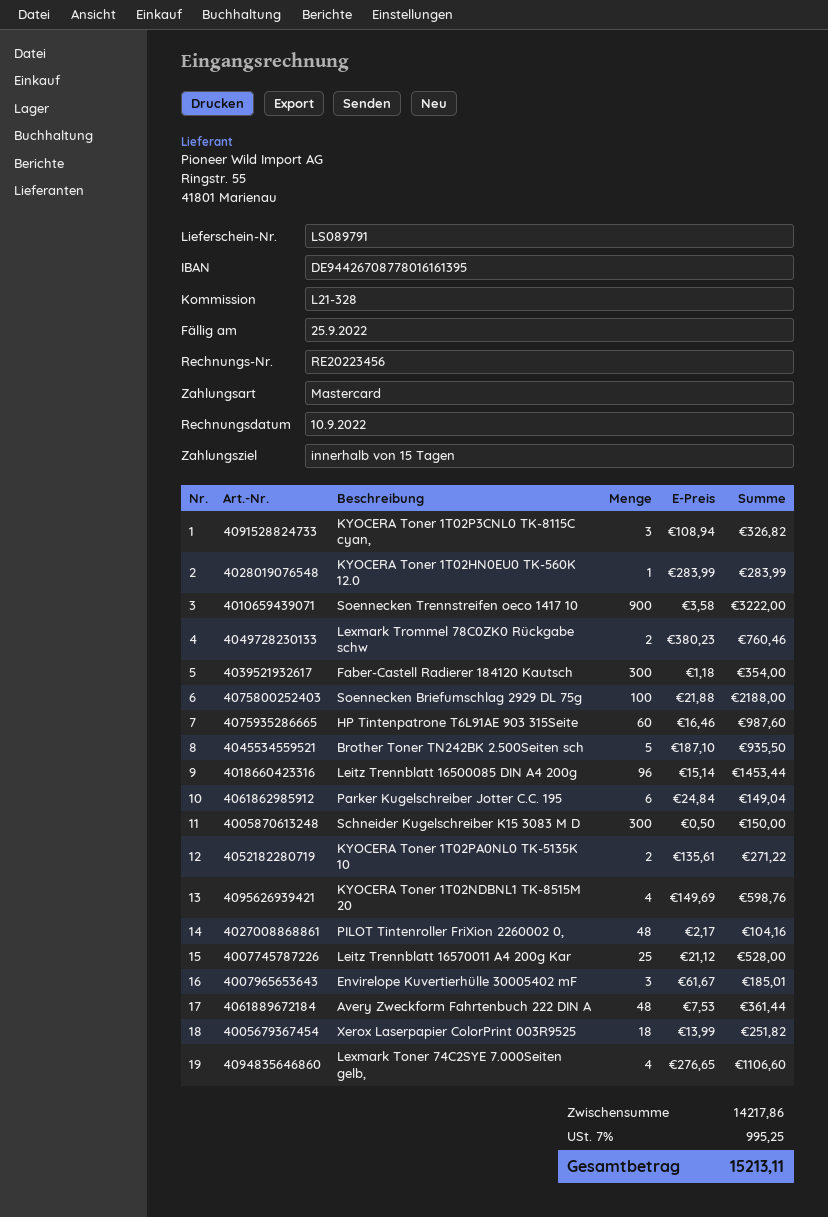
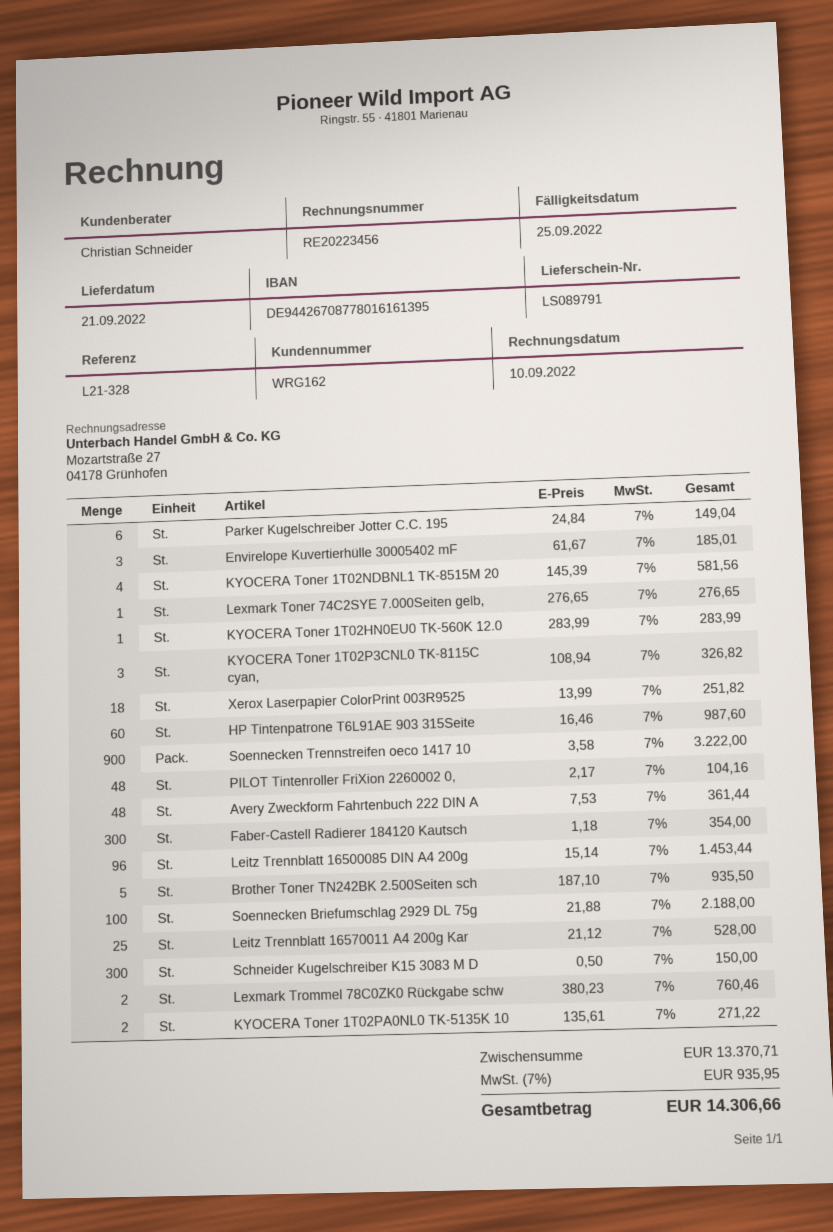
KYOCERA Toner 1T02NDBNL1 TK-8515M 20: 4 x 149.69 = 598.76 -> 4 x 145.39 = 581.56
Lexmark Toner 74C2SYE 7.000Seiten gelb,: 4 x 276.65 = 1106.60 -> 1 x 276.65 = 276.65
subtotal: 14217.86 -> 13370.71
tax: 7% = 995.25 -> 7% = 935.95
total: 15213.11 -> 14306.66

